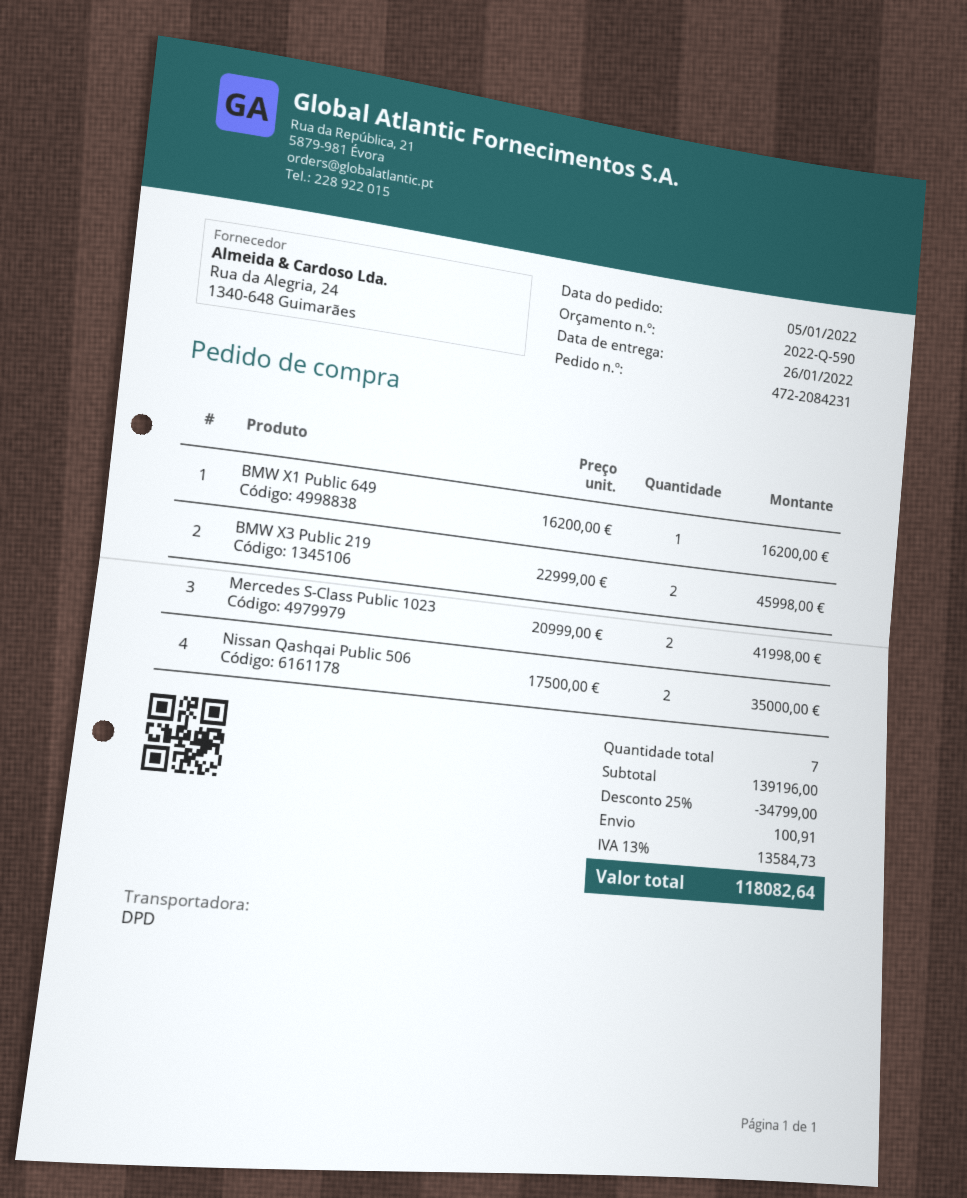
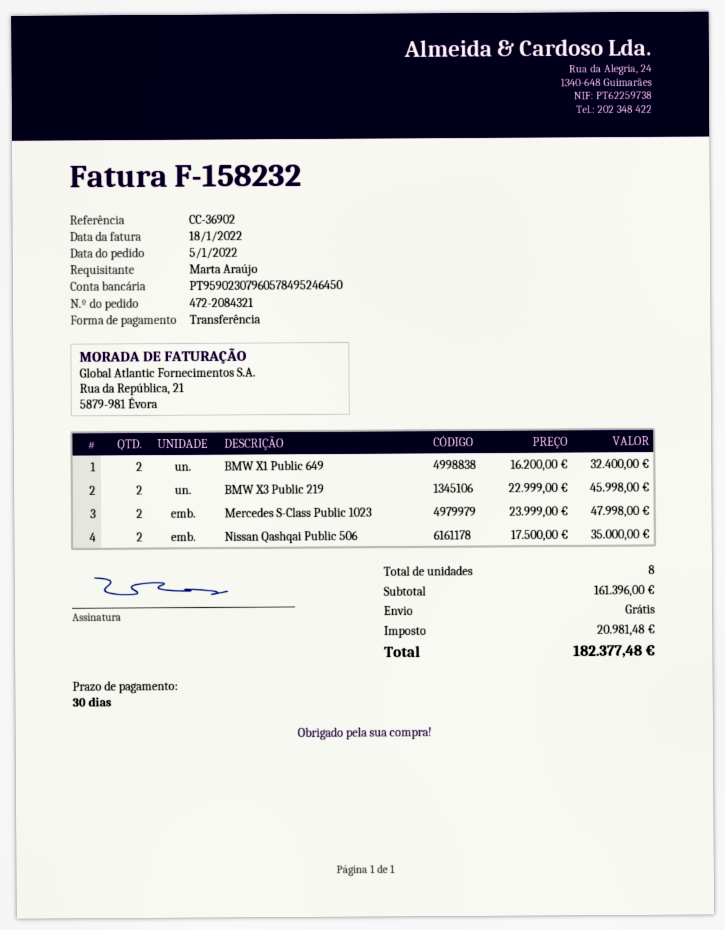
order number: 472-2084231 -> 472-2084321
BMW X1 Public 649: 1 x 16200.00 = 16200.00 -> 2 x 16200.00 = 32400.00
Mercedes S-Class Public 1023: 2 x 20999.00 = 41998.00 -> 2 x 23999.00 = 47998.00
total quantity: 7 -> 8
subtotal: 139196.00 -> 161396.00
discount: 25% = 34799.00 -> none
shipping: 100.91 -> 0.00
tax: 13584.73 -> 20981.48
total: 118082.64 -> 182377.48

